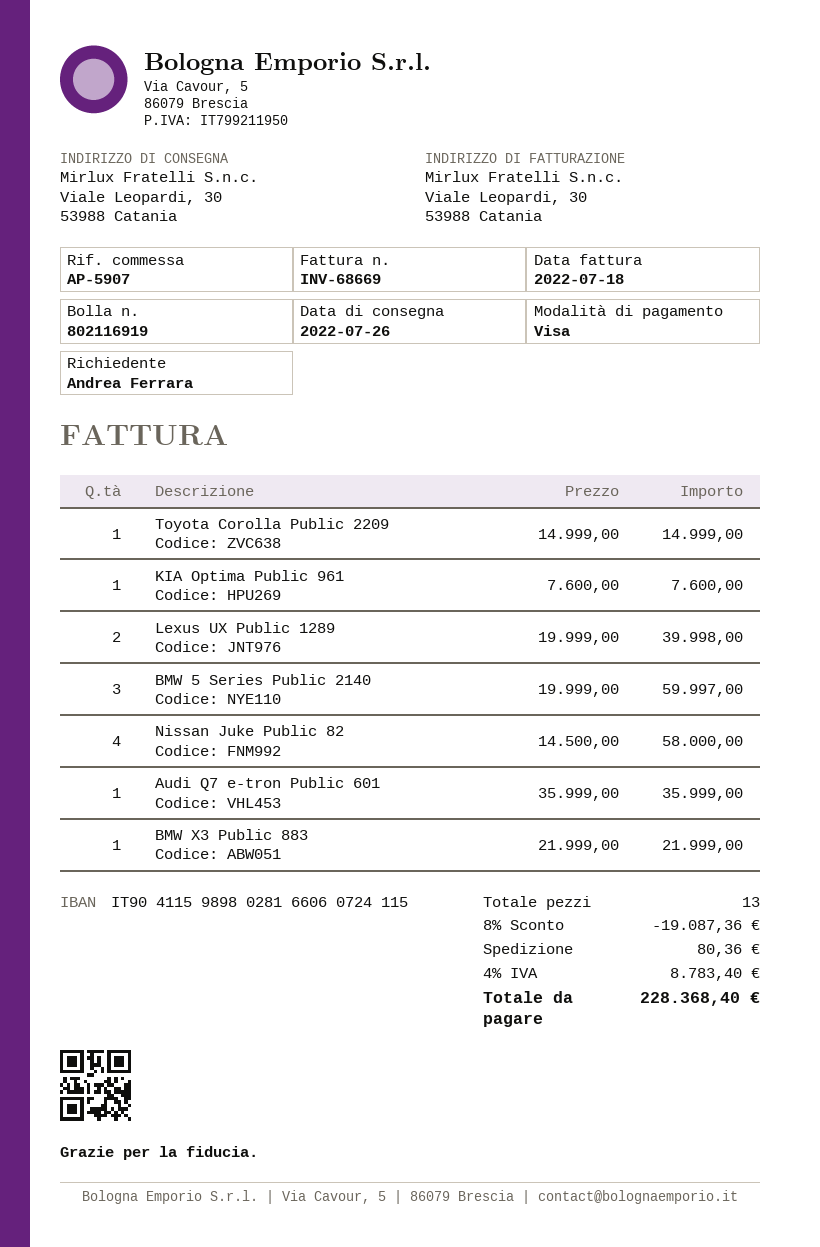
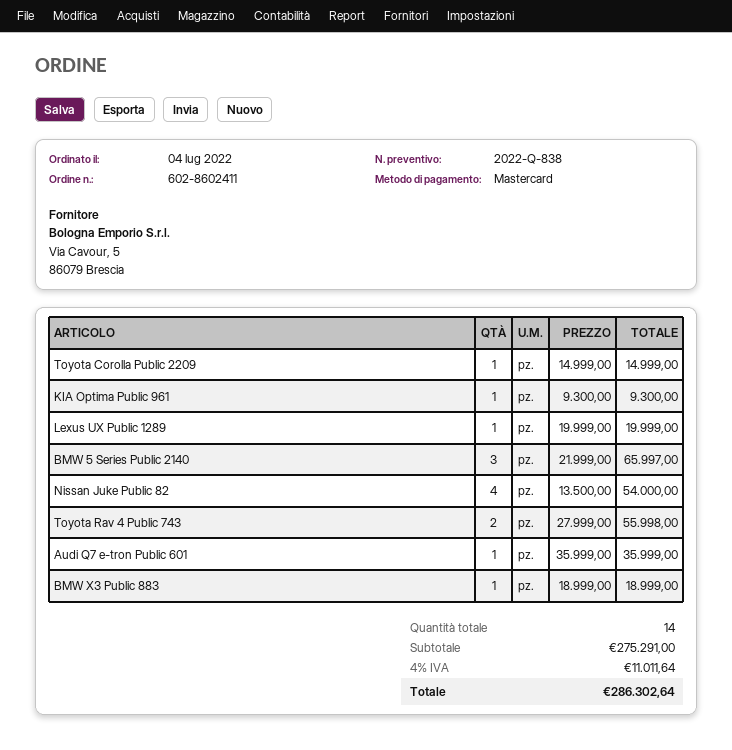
payment method: Visa -> Mastercard
KIA Optima Public 961: 1 x 7600.00 = 7600.00 -> 1 x 9300.00 = 9300.00
Lexus UX Public 1289: 2 x 19999.00 = 39998.00 -> 1 x 19999.00 = 19999.00
BMW 5 Series Public 2140: 3 x 19999.00 = 59997.00 -> 3 x 21999.00 = 65997.00
Nissan Juke Public 82: 4 x 14500.00 = 58000.00 -> 4 x 13500.00 = 54000.00
BMW X3 Public 883: 1 x 21999.00 = 21999.00 -> 1 x 18999.00 = 18999.00
Toyota Rav 4 Public 743: none -> 2 x 27999.00 = 55998.00
total quantity: 13 -> 14
discount: 8% = 19087.36 -> none
shipping: 80.36 -> none
tax: 4% = 8783.40 -> 4% = 11011.64
total: 228368.40 -> 286302.64

